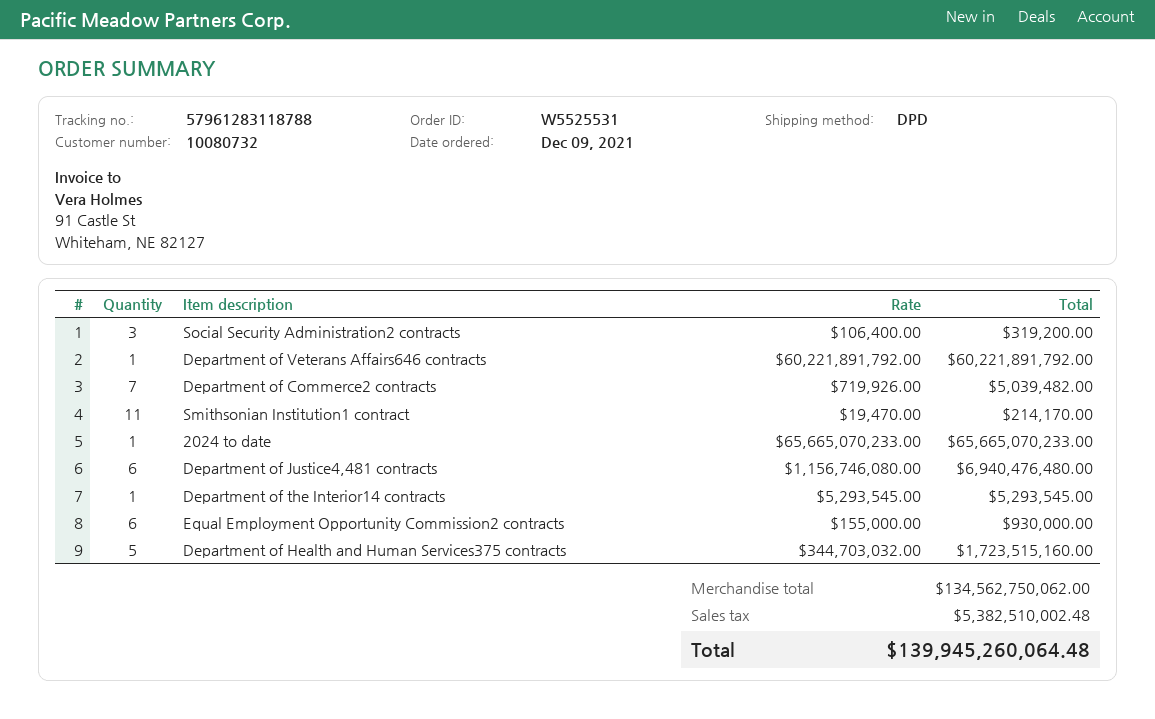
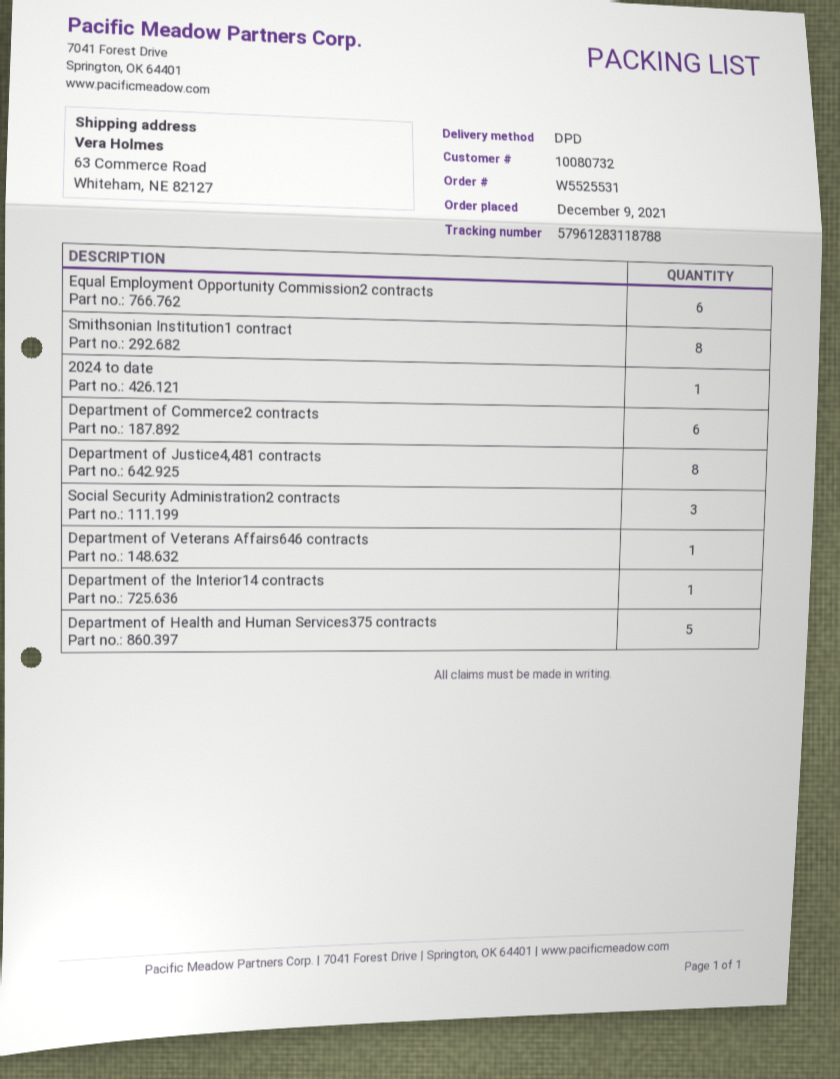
Department of Commerce2 contracts: 7 -> 6
Smithsonian Institution1 contract: 11 -> 8
Department of Justice4,481 contracts: 6 -> 8

